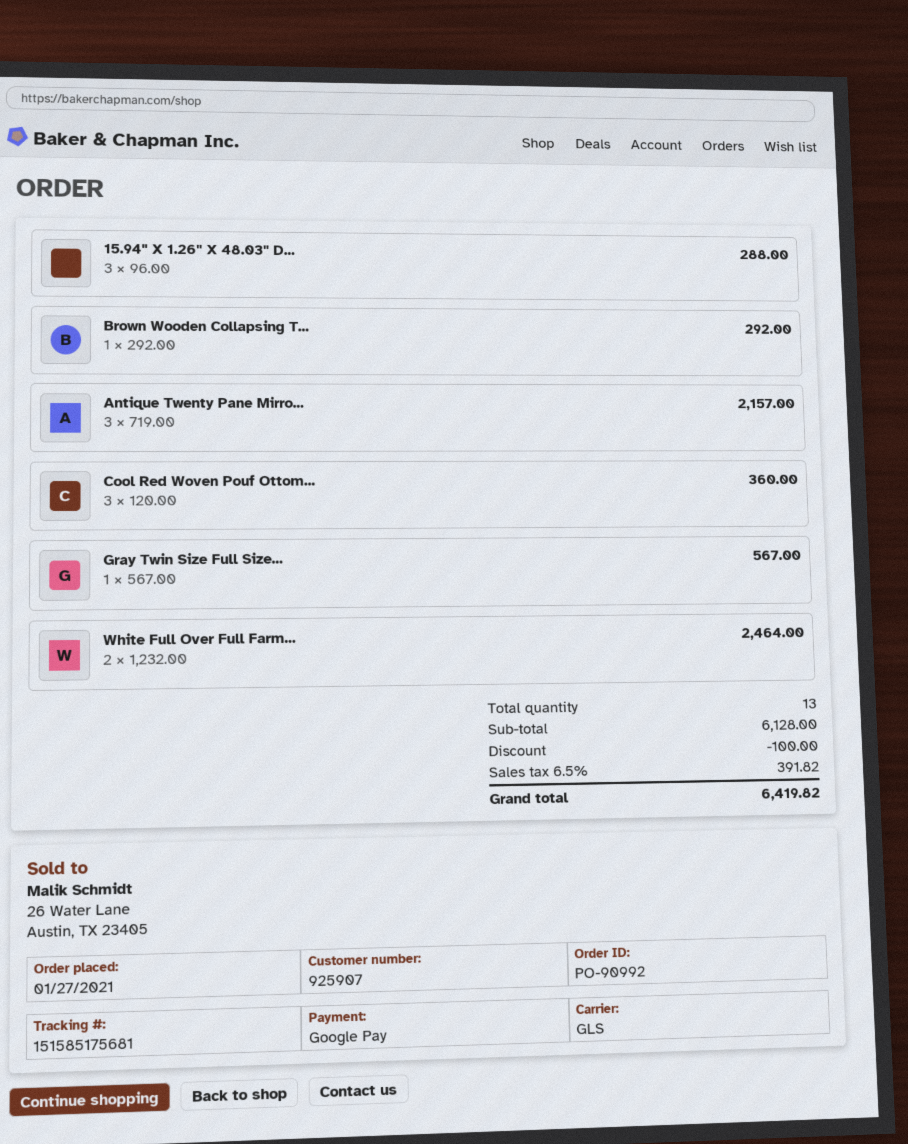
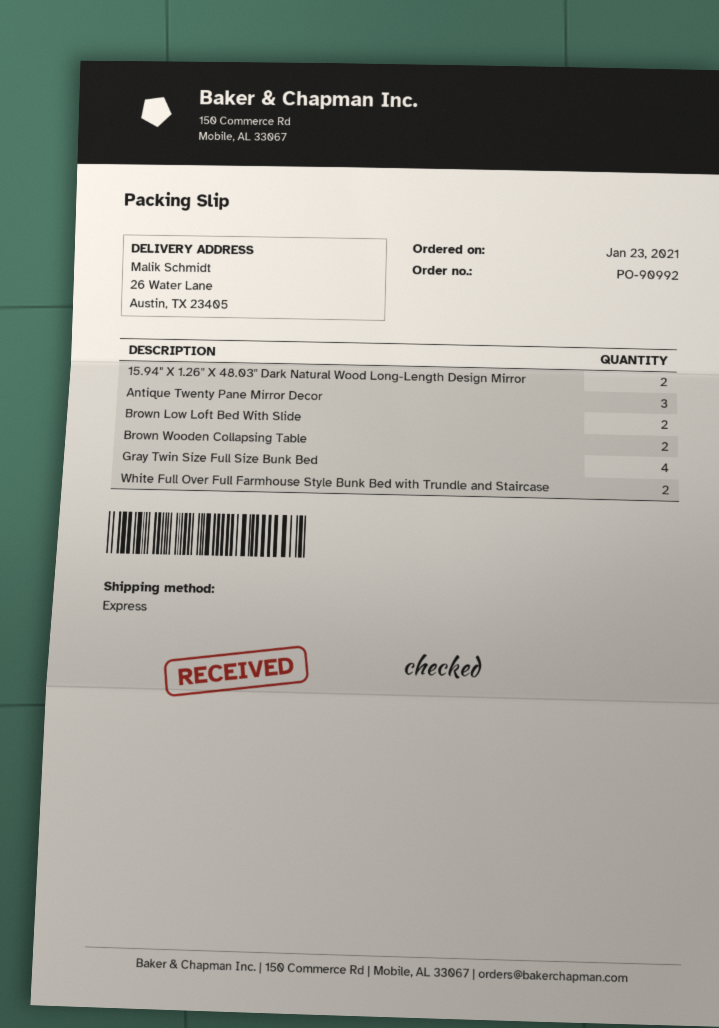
order date: 2021-01-27 -> 2021-01-23
shipping method: GLS -> express
15.94" X 1.26" X 48.03" D...: 3 -> 2
Brown Wooden Collapsing T...: 1 -> 2
Cool Red Woven Pouf Ottom...: 3 -> none
Gray Twin Size Full Size...: 1 -> 4
Brown Low Loft Bed With Slide: none -> 2

